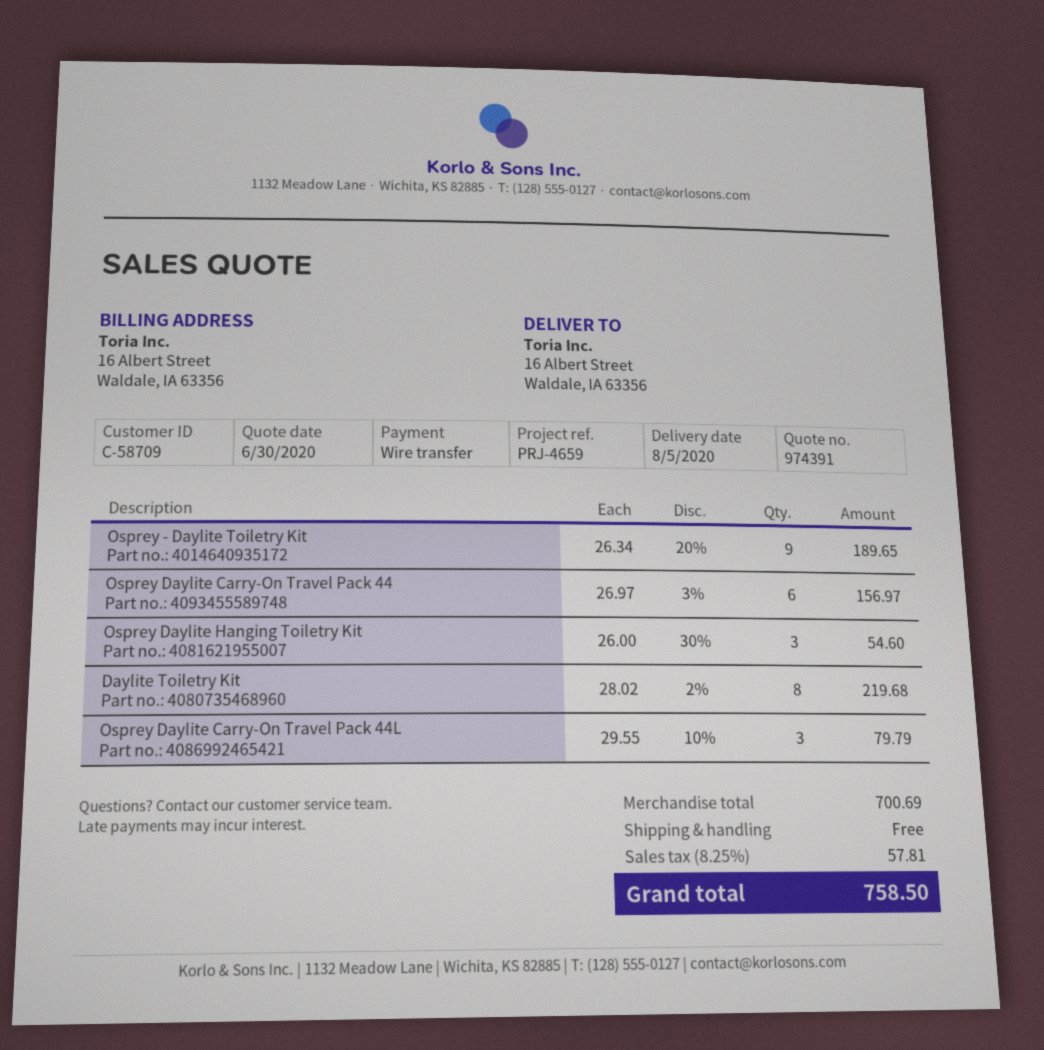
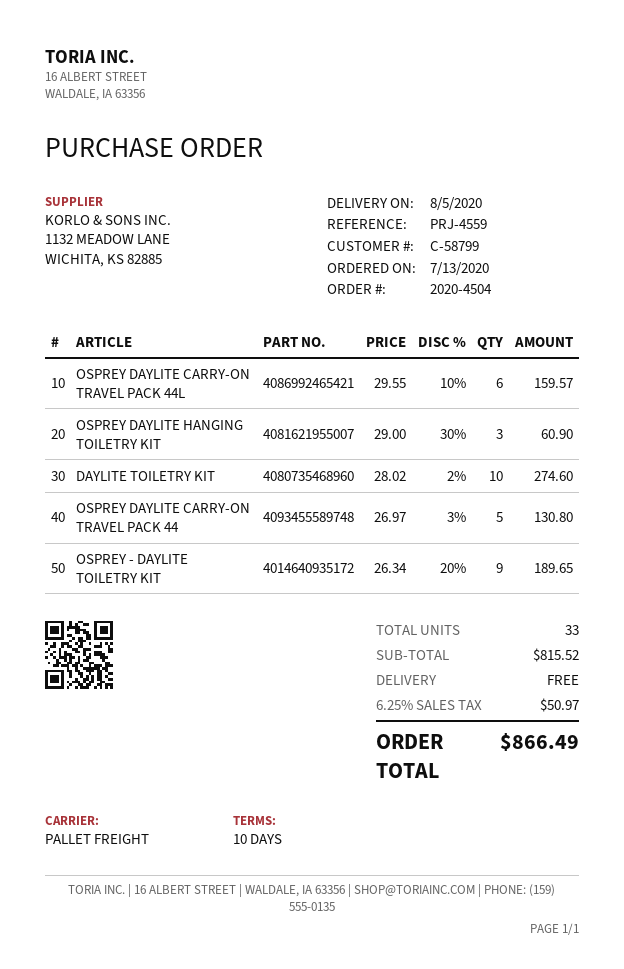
customer number: C-58709 -> C-58799
reference: PRJ-4659 -> PRJ-4559
Osprey Daylite Carry-On Travel Pack 44: 6 x 26.97 - 3% = 156.97 -> 5 x 26.97 - 3% = 130.80
Osprey Daylite Hanging Toiletry Kit: 3 x 26.00 - 30% = 54.60 -> 3 x 29.00 - 30% = 60.90
Daylite Toiletry Kit: 8 x 28.02 - 2% = 219.68 -> 10 x 28.02 - 2% = 274.60
Osprey Daylite Carry-On Travel Pack 44L: 3 x 29.55 - 10% = 79.79 -> 6 x 29.55 - 10% = 159.57
subtotal: 700.69 -> 815.52
tax: 8.25% = 57.81 -> 6.25% = 50.97
total: 758.50 -> 866.49

